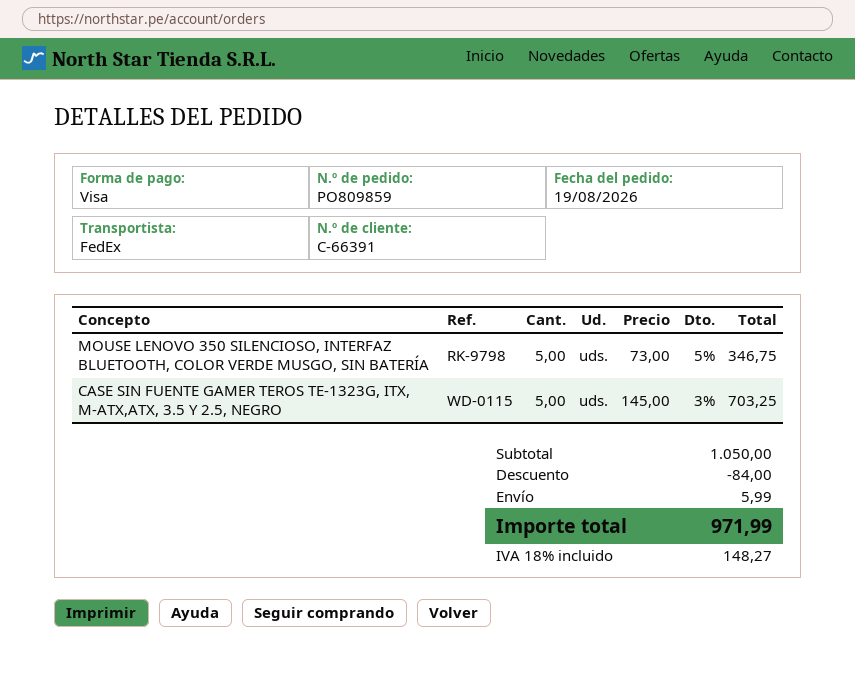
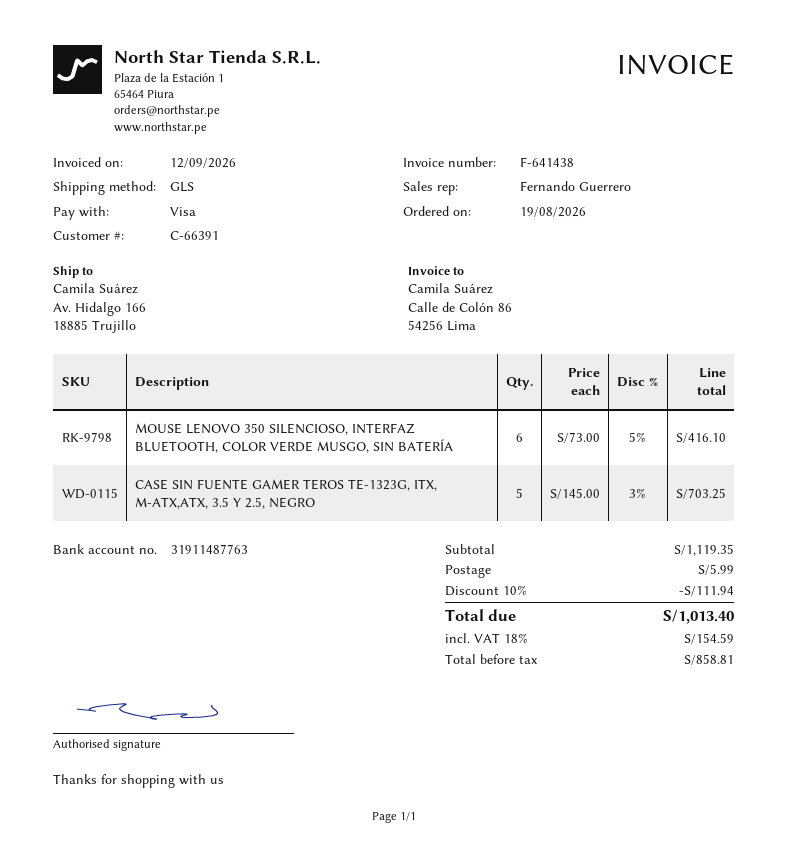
shipping method: FedEx -> GLS
MOUSE LENOVO 350 SILENCIOSO, INTERFAZ BLUETOOTH, COLOR VERDE MUSGO, SIN BATERÍA: 5 x 73.00 - 5% = 346.75 -> 6 x 73.00 - 5% = 416.10
subtotal: 1050.00 -> 1119.35
discount: 84.00 -> 111.94
tax: 18% = 148.27 -> 18% = 154.59
total: 971.99 -> 1013.40

